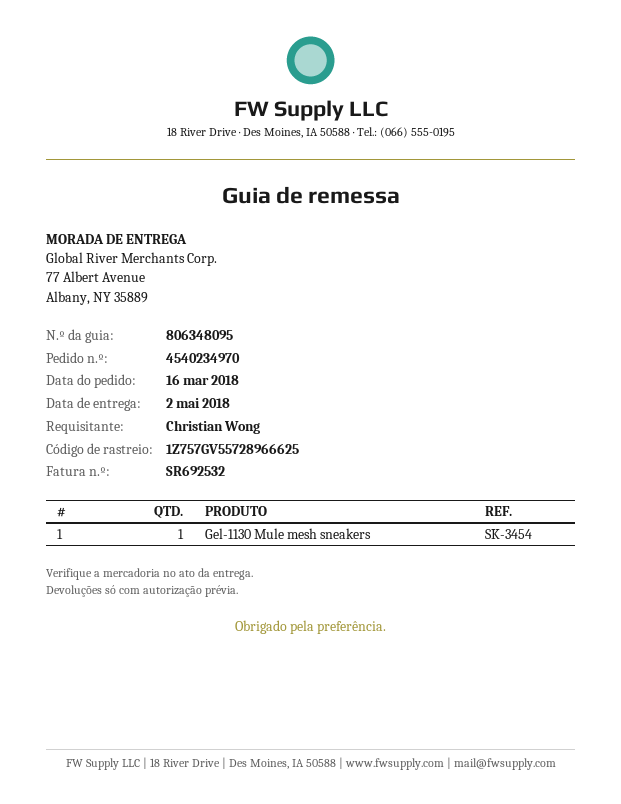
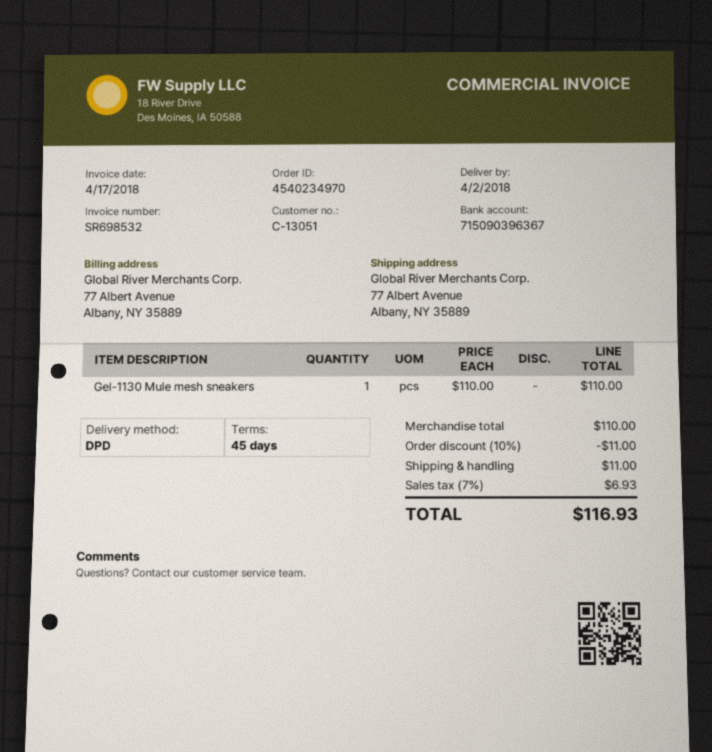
delivery date: 2018-05-02 -> 2018-04-02
invoice number: SR692532 -> SR698532

